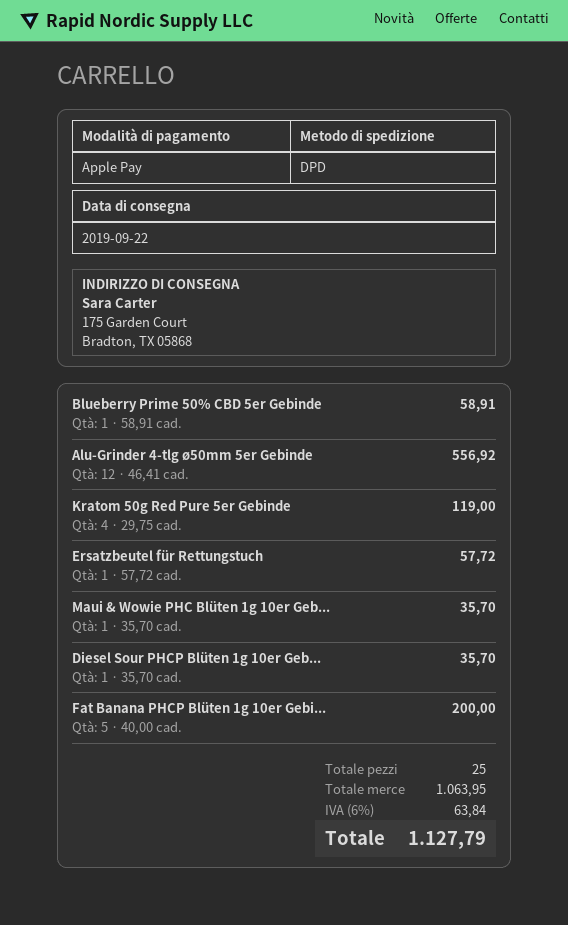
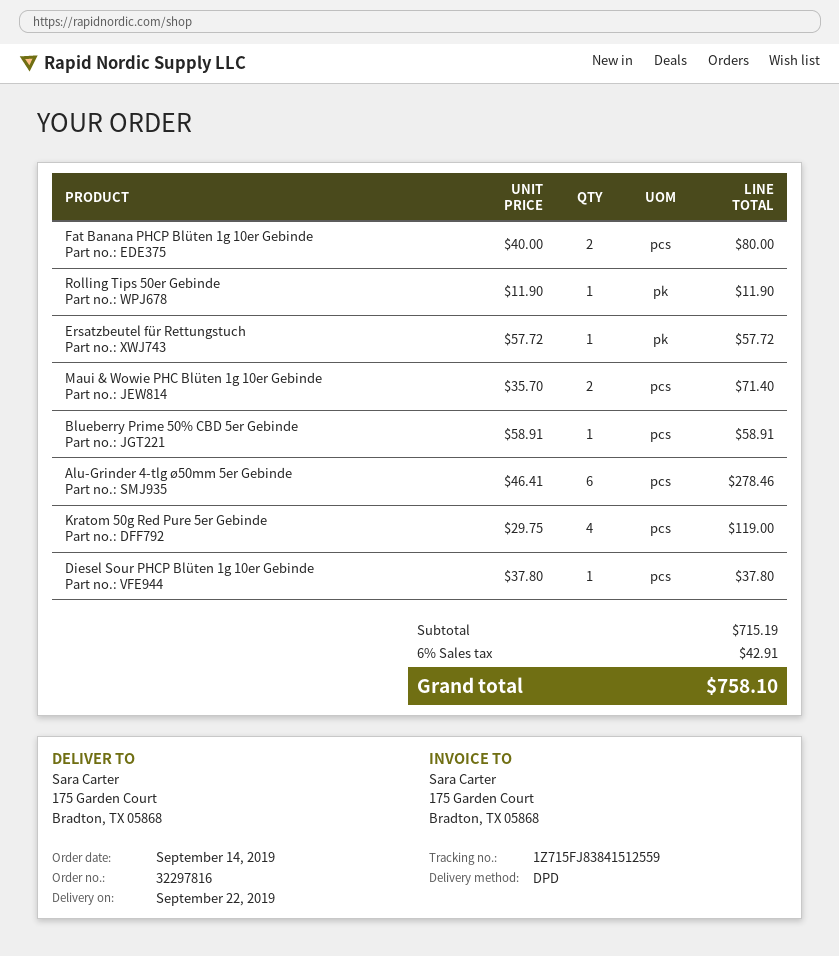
Alu-Grinder 4-tlg ø50mm 5er Gebinde: 12 x 46.41 = 556.92 -> 6 x 46.41 = 278.46
Maui & Wowie PHC Blüten 1g 10er Geb...: 1 x 35.70 = 35.70 -> 2 x 35.70 = 71.40
Diesel Sour PHCP Blüten 1g 10er Geb...: 1 x 35.70 = 35.70 -> 1 x 37.80 = 37.80
Fat Banana PHCP Blüten 1g 10er Gebi...: 5 x 40.00 = 200.00 -> 2 x 40.00 = 80.00
Rolling Tips 50er Gebinde: none -> 1 x 11.90 = 11.90
subtotal: 1063.95 -> 715.19
tax: 6% = 63.84 -> 6% = 42.91
total: 1127.79 -> 758.10

